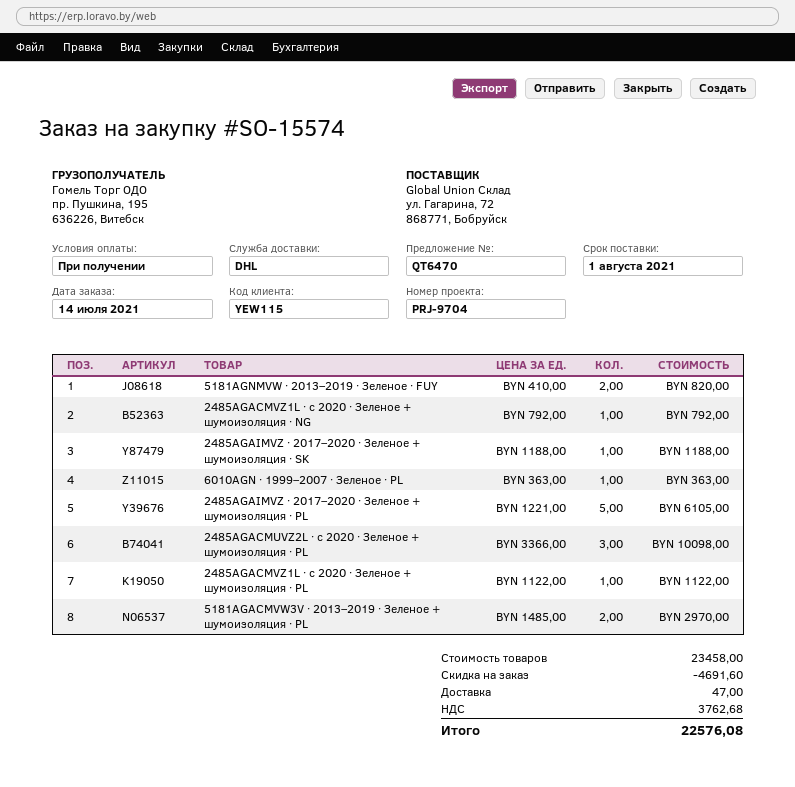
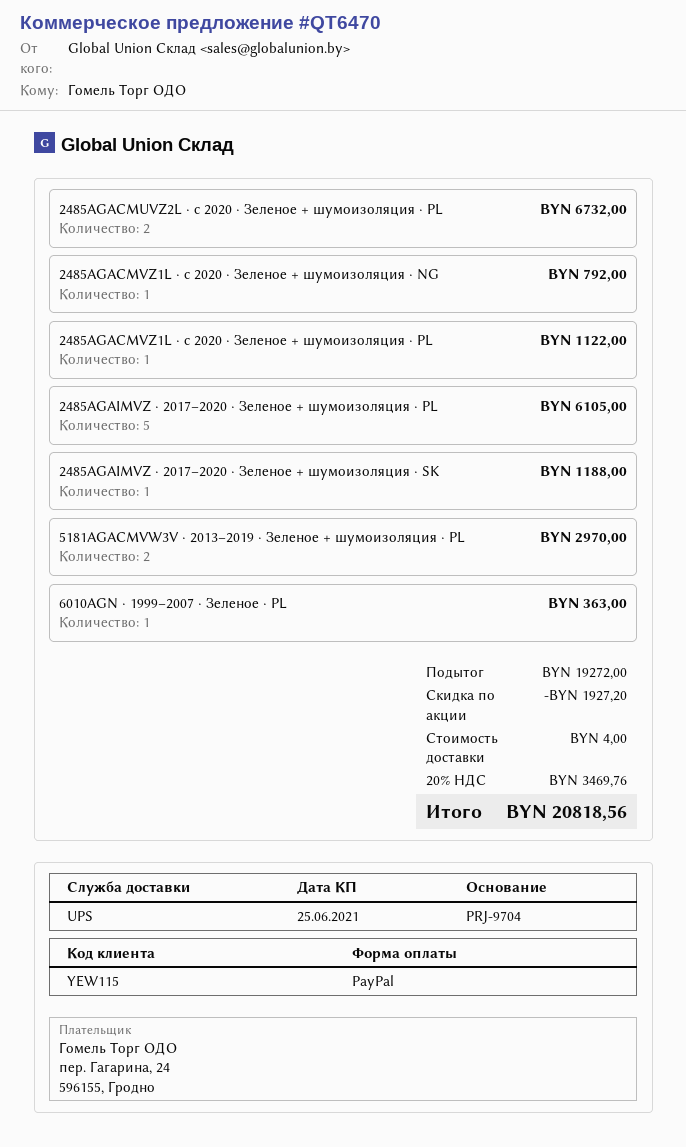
shipping method: DHL -> UPS
5181AGNMVW · 2013–2019 · Зеленое · FUY: 2 for 820.00 -> none
2485AGACMUVZ2L · с 2020 · Зеленое + шумоизоляция · PL: 3 for 10098.00 -> 2 for 6732.00
subtotal: 23458.00 -> 19272.00
discount: 4691.60 -> 1927.20
shipping: 47.00 -> 4.00
tax: 3762.68 -> 3469.76
total: 22576.08 -> 20818.56

